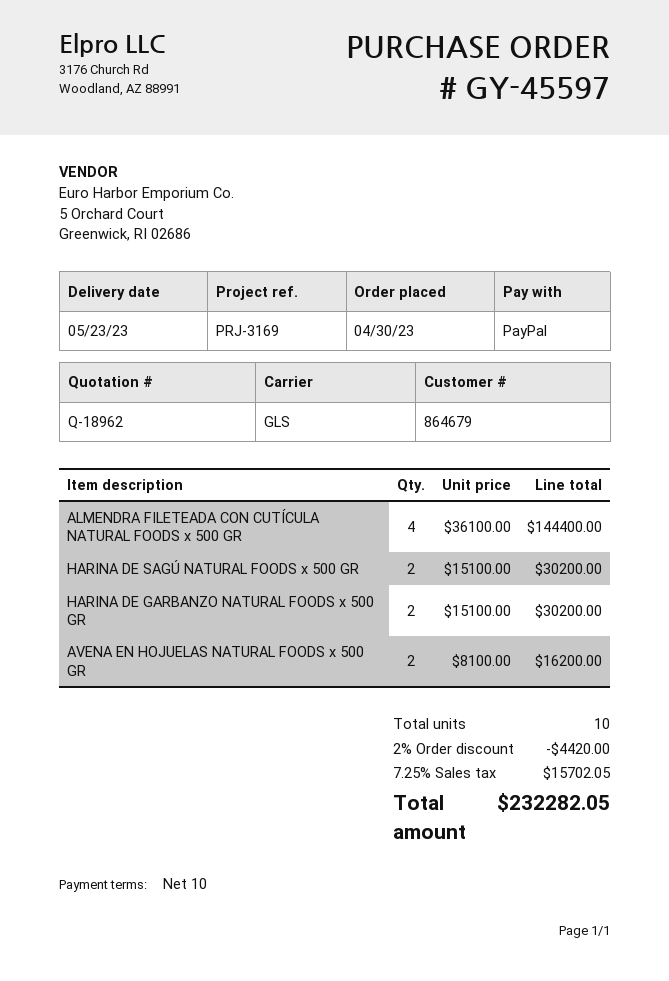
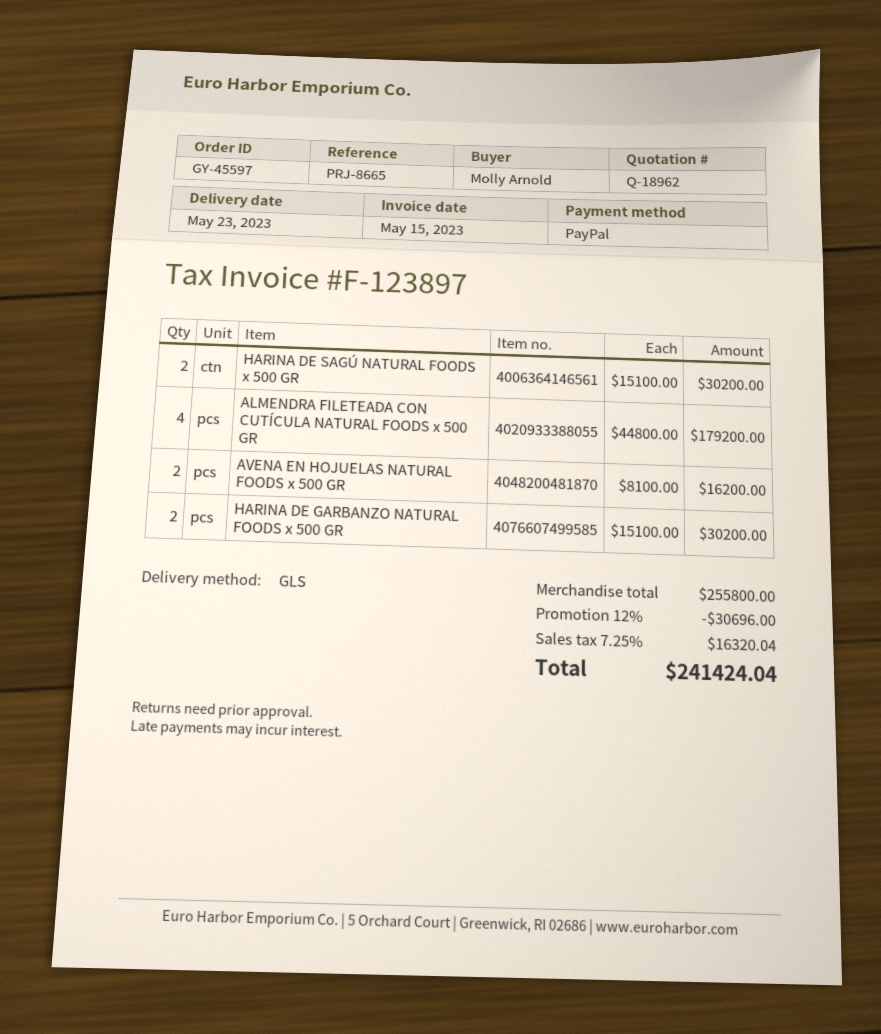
reference: PRJ-3169 -> PRJ-8665
ALMENDRA FILETEADA CON CUTÍCULA NATURAL FOODS x 500 GR: 4 x 36100.00 = 144400.00 -> 4 x 44800.00 = 179200.00
discount: 2% = 4420.00 -> 12% = 30696.00
tax: 7.25% = 15702.05 -> 7.25% = 16320.04
total: 232282.05 -> 241424.04

